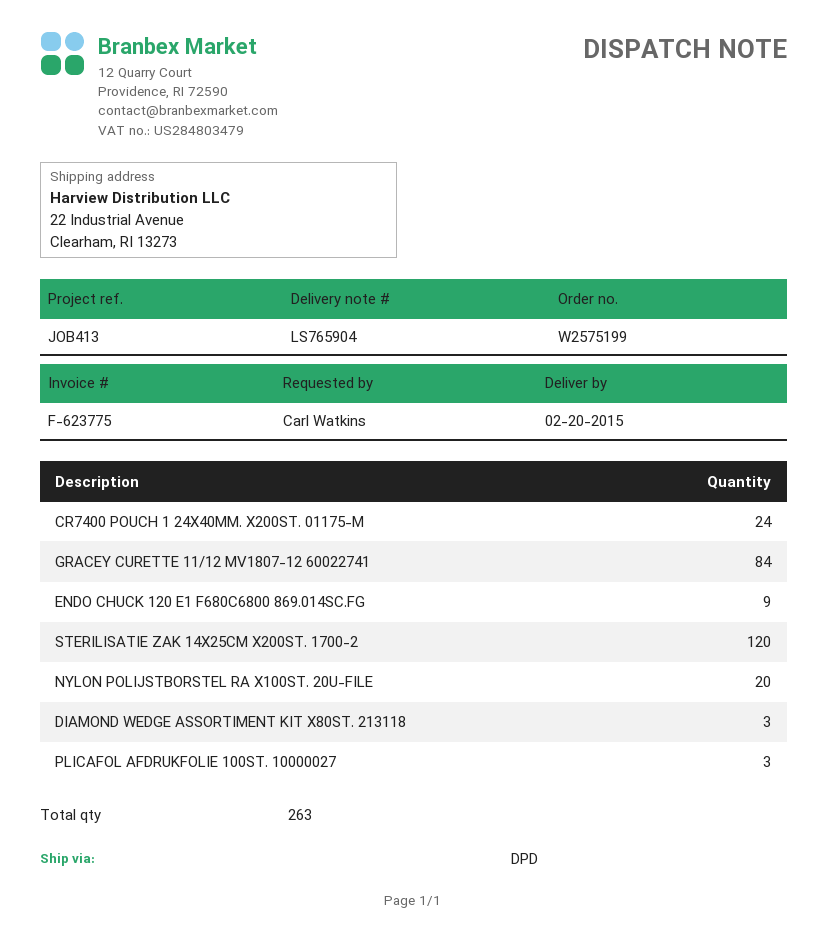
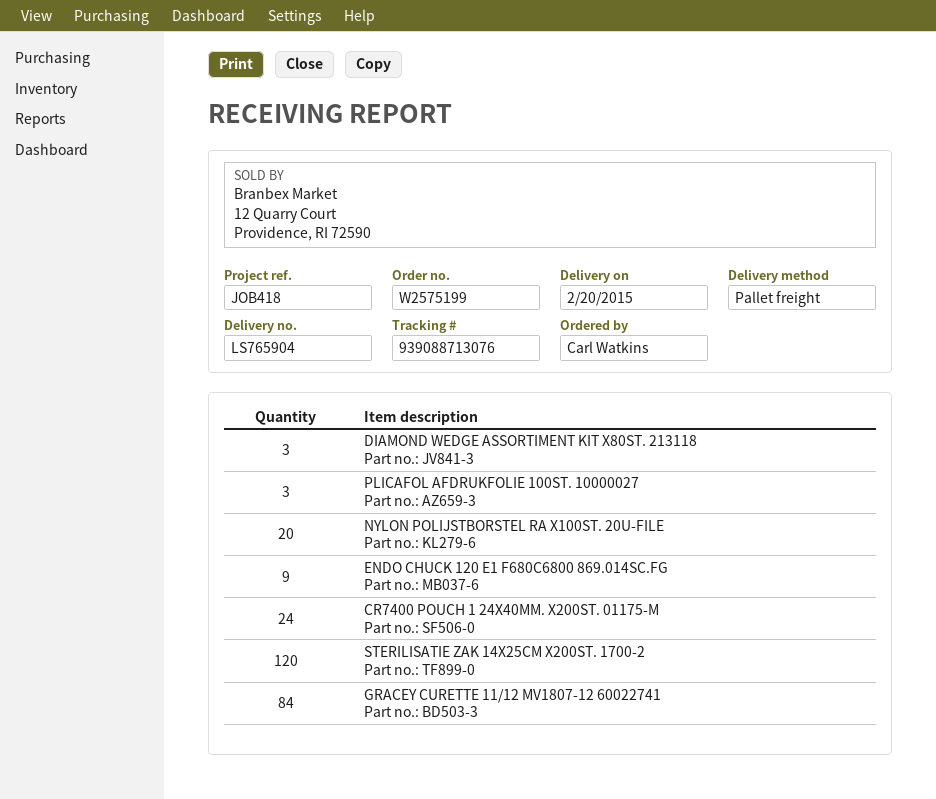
reference: JOB413 -> JOB418
shipping method: DPD -> pallet freight

